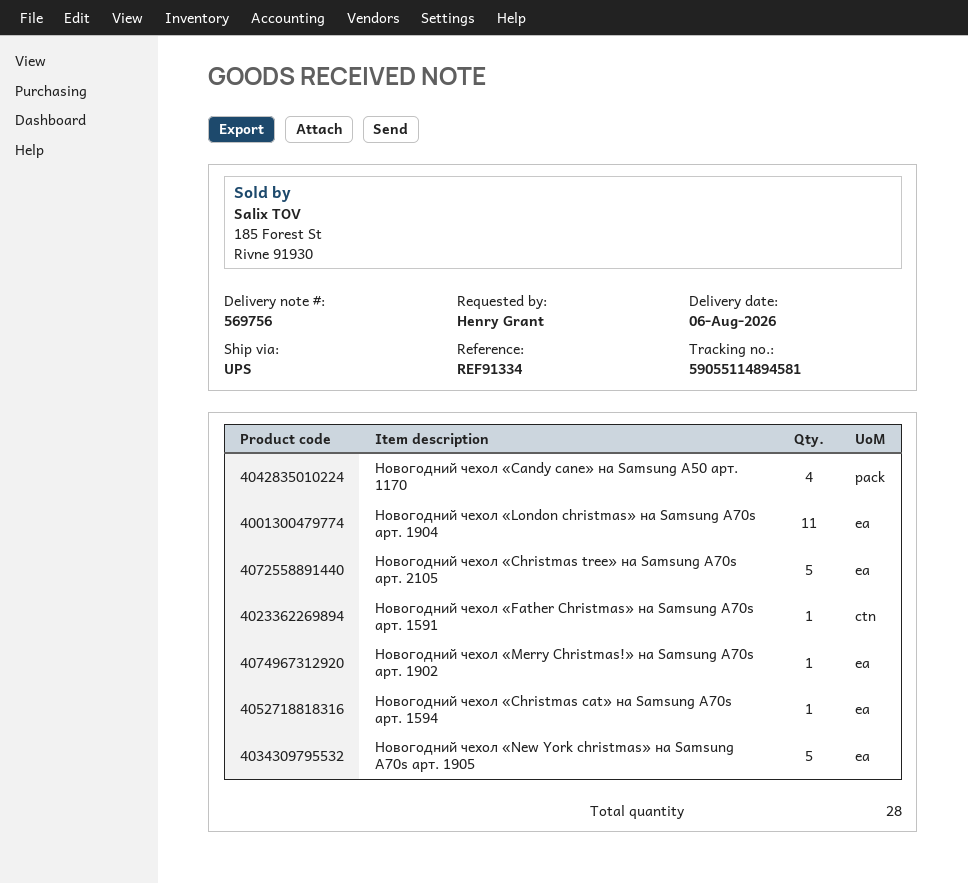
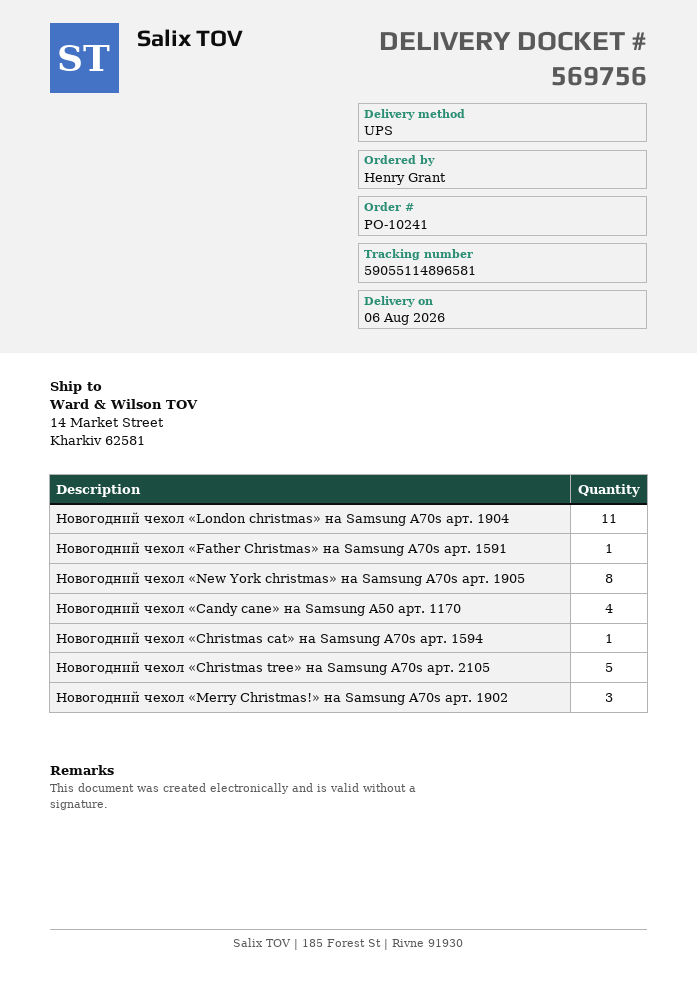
tracking number: 59055114894581 -> 59055114896581
Новогодний чехол «Merry Christmas!» на Samsung A70s арт. 1902: 1 -> 3
Новогодний чехол «New York christmas» на Samsung A70s арт. 1905: 5 -> 8

